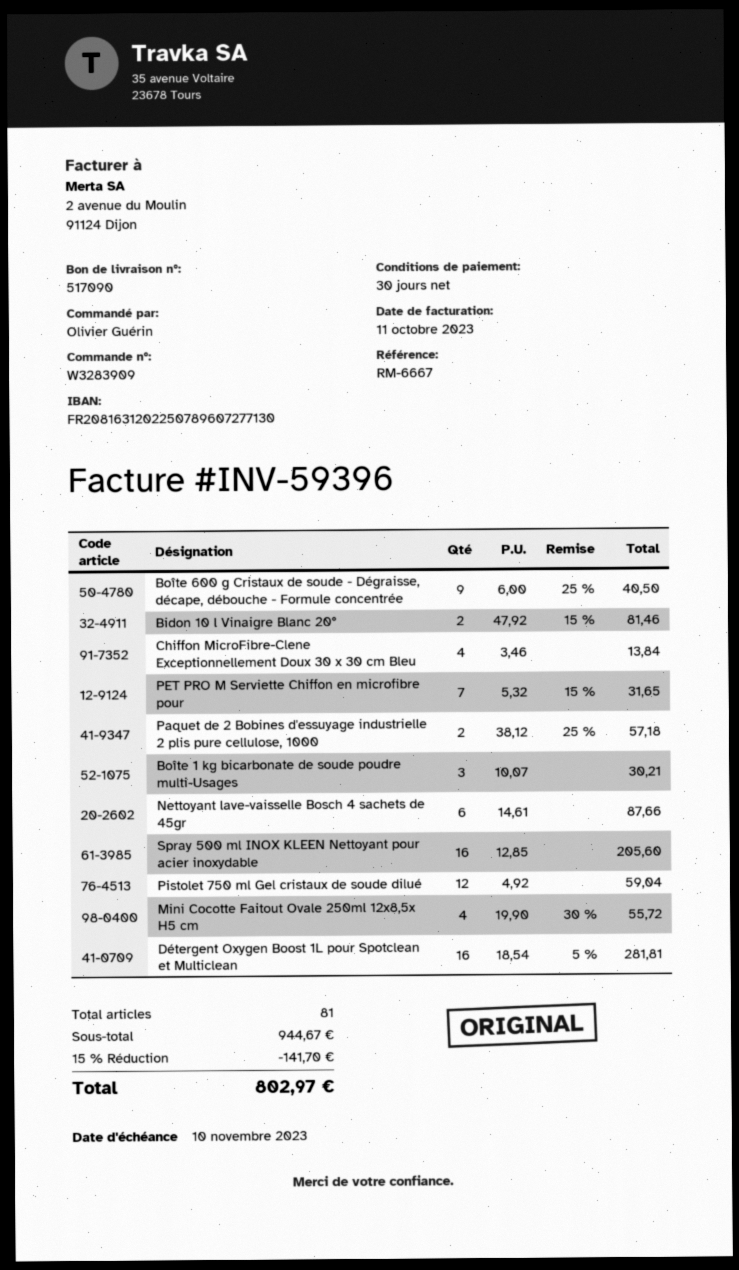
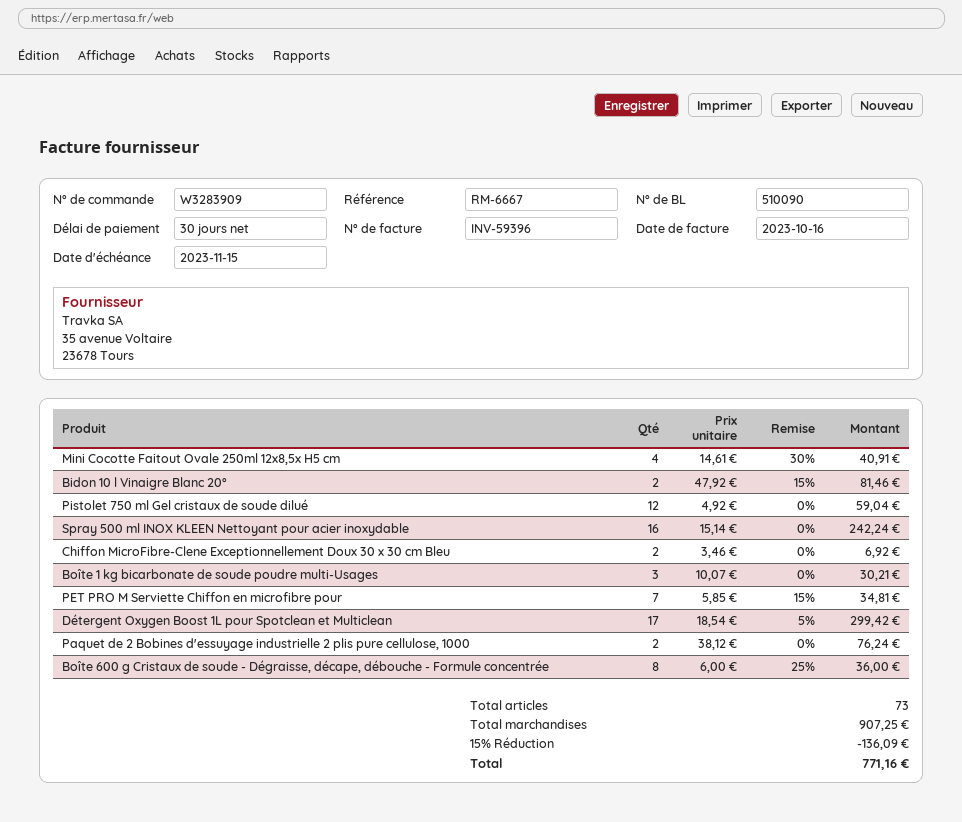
delivery note number: 517090 -> 510090
invoice date: 2023-10-11 -> 2023-10-16
due date: 2023-11-10 -> 2023-11-15
Boîte 600 g Cristaux de soude - Dégraisse, décape, débouche - Formule concentrée: 9 x 6.00 - 25% = 40.50 -> 8 x 6.00 - 25% = 36.00
Chiffon MicroFibre-Clene Exceptionnellement Doux 30 x 30 cm Bleu: 4 x 3.46 = 13.84 -> 2 x 3.46 = 6.92
PET PRO M Serviette Chiffon en microfibre pour: 7 x 5.32 - 15% = 31.65 -> 7 x 5.85 - 15% = 34.81
Paquet de 2 Bobines d'essuyage industrielle 2 plis pure cellulose, 1000: 2 x 38.12 - 25% = 57.18 -> 2 x 38.12 = 76.24
Nettoyant lave-vaisselle Bosch 4 sachets de 45gr: 6 x 14.61 = 87.66 -> none
Spray 500 ml INOX KLEEN Nettoyant pour acier inoxydable: 16 x 12.85 = 205.60 -> 16 x 15.14 = 242.24
Mini Cocotte Faitout Ovale 250ml 12x8,5x H5 cm: 4 x 19.90 - 30% = 55.72 -> 4 x 14.61 - 30% = 40.91
Détergent Oxygen Boost 1L pour Spotclean et Multiclean: 16 x 18.54 - 5% = 281.81 -> 17 x 18.54 - 5% = 299.42
total quantity: 81 -> 73
subtotal: 944.67 -> 907.25
discount: 15% = 141.70 -> 15% = 136.09
total: 802.97 -> 771.16

